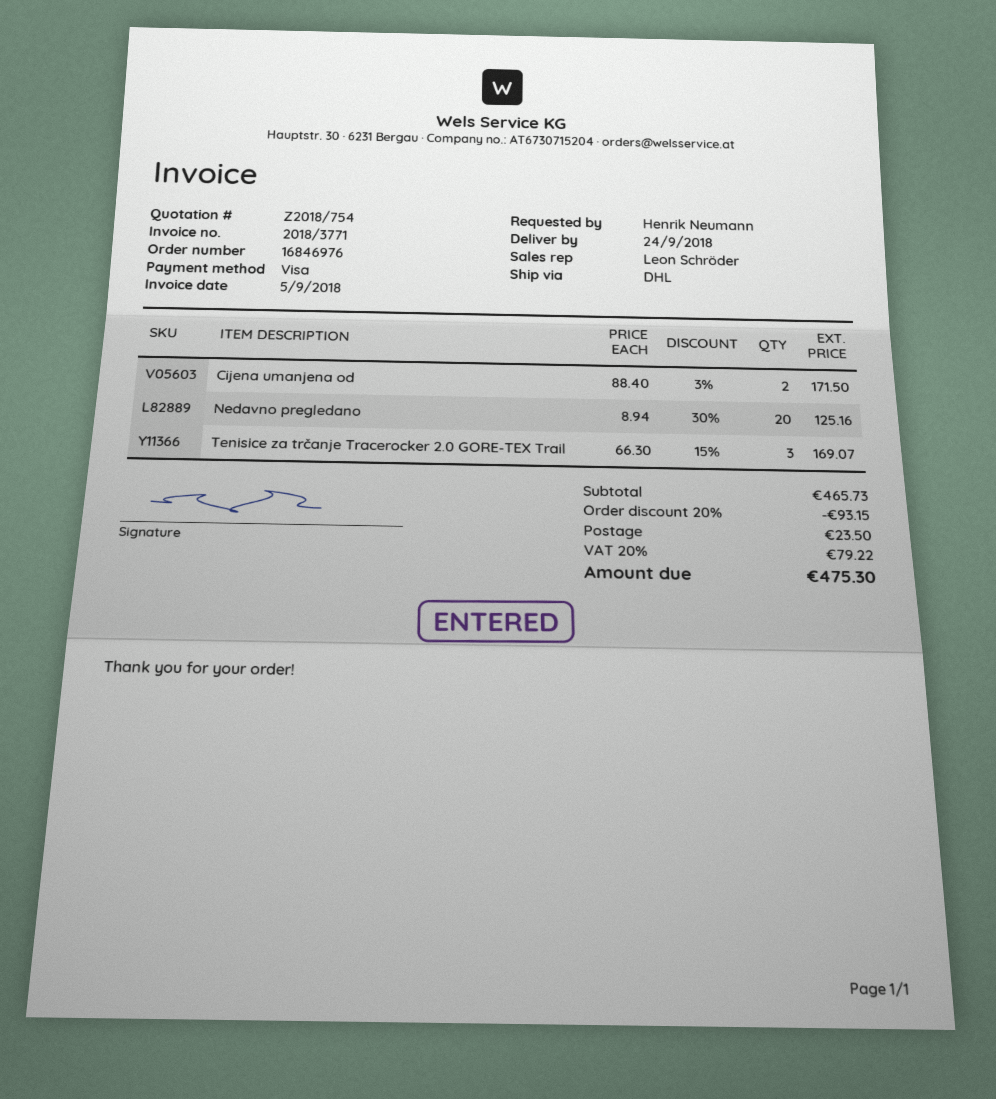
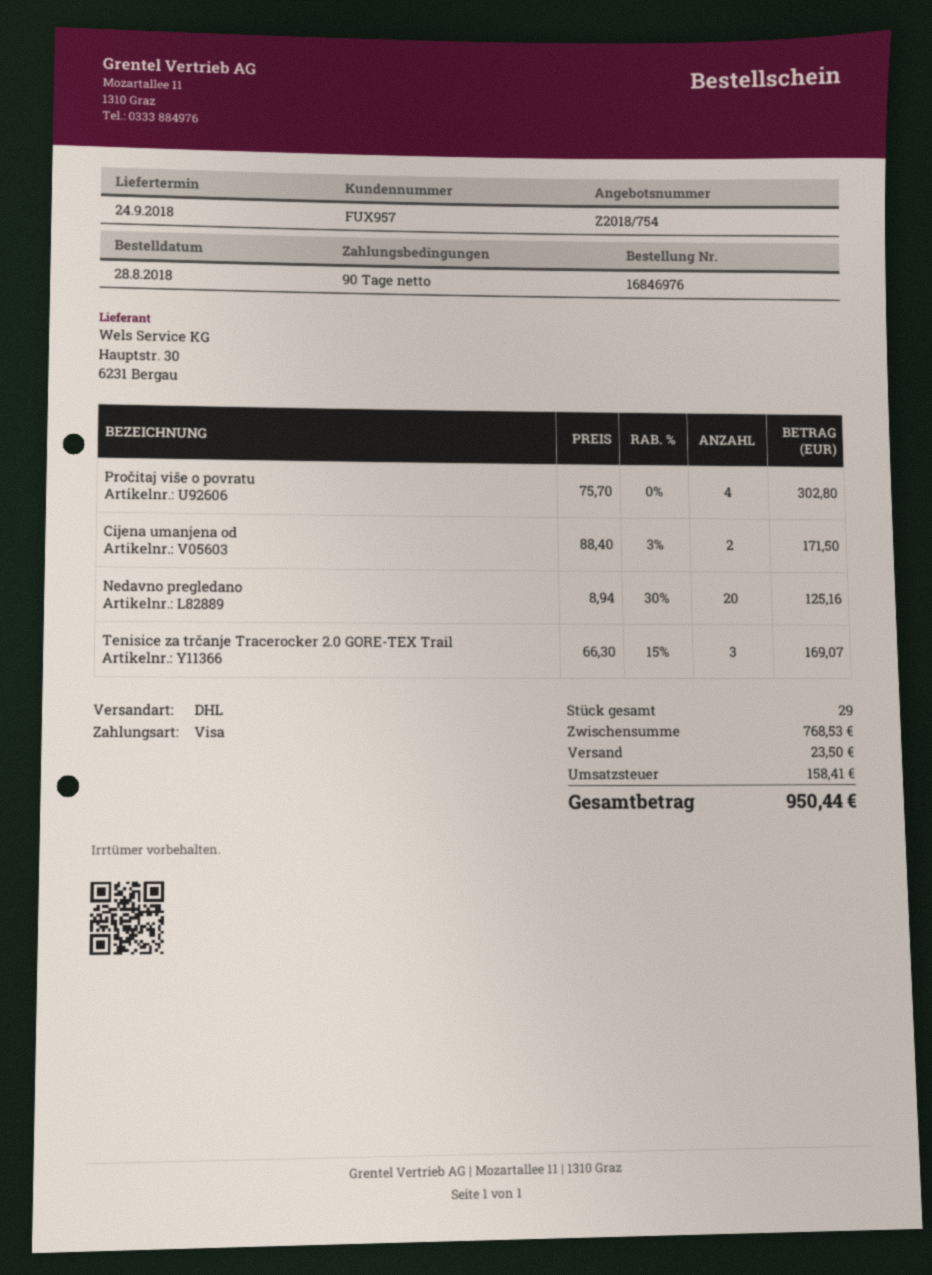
Pročitaj više o povratu: none -> 4 x 75.70 = 302.80
subtotal: 465.73 -> 768.53
discount: 20% = 93.15 -> none
tax: 79.22 -> 158.41
total: 475.30 -> 950.44

